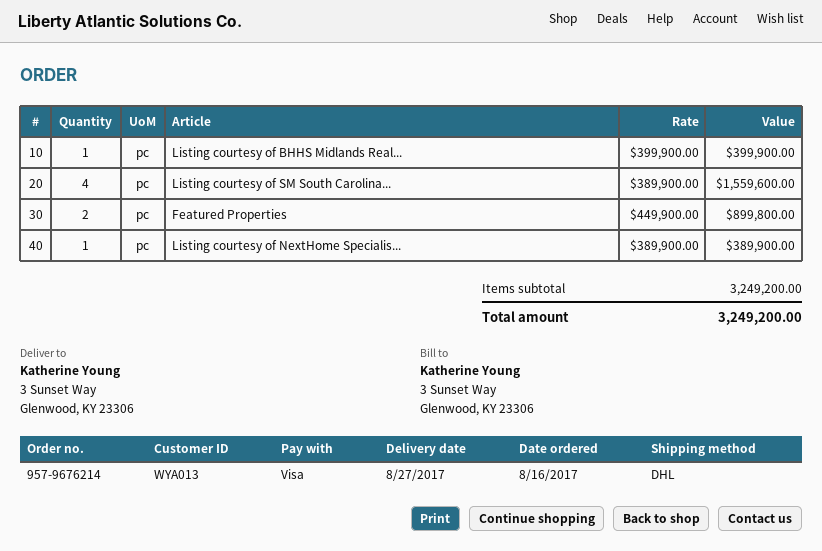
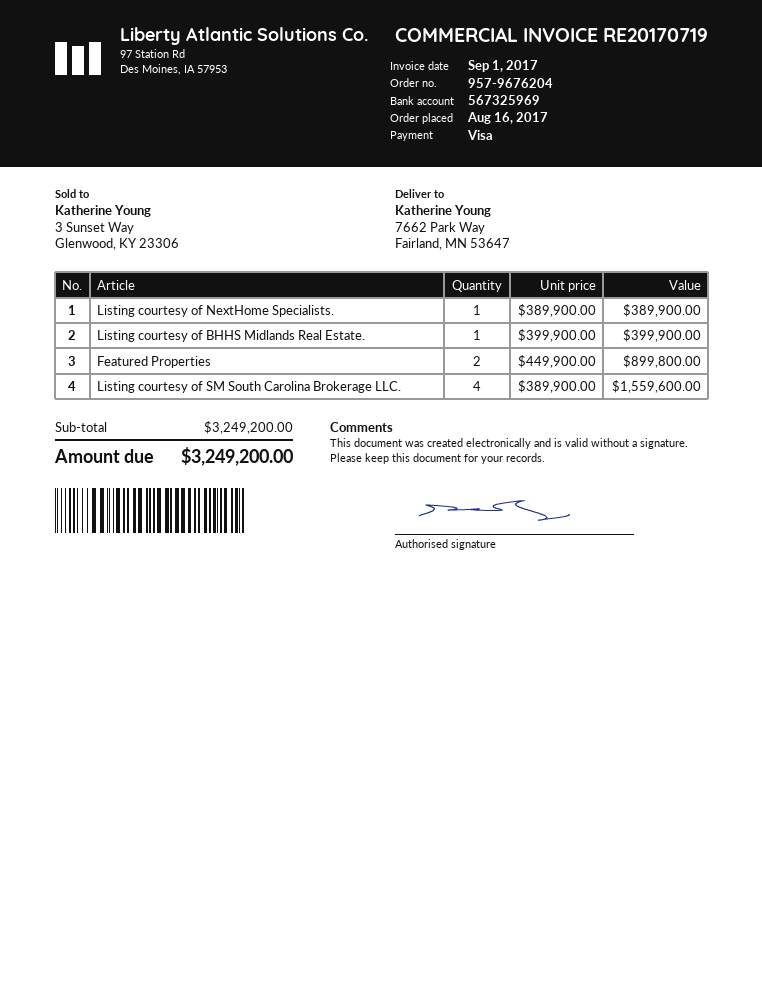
order number: 957-9676214 -> 957-9676204
ship to: 3 Sunset Way, Glenwood, KY 23306 -> 7662 Park Way, Fairland, MN 53647

